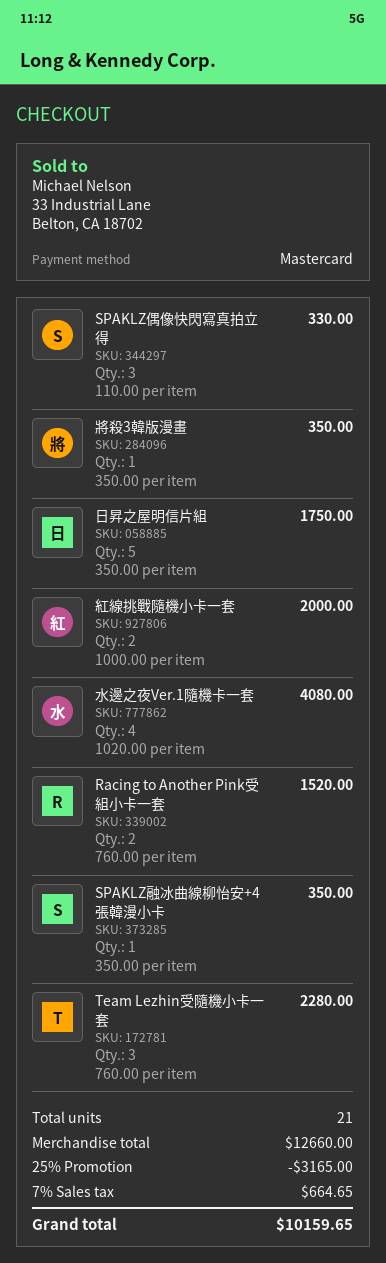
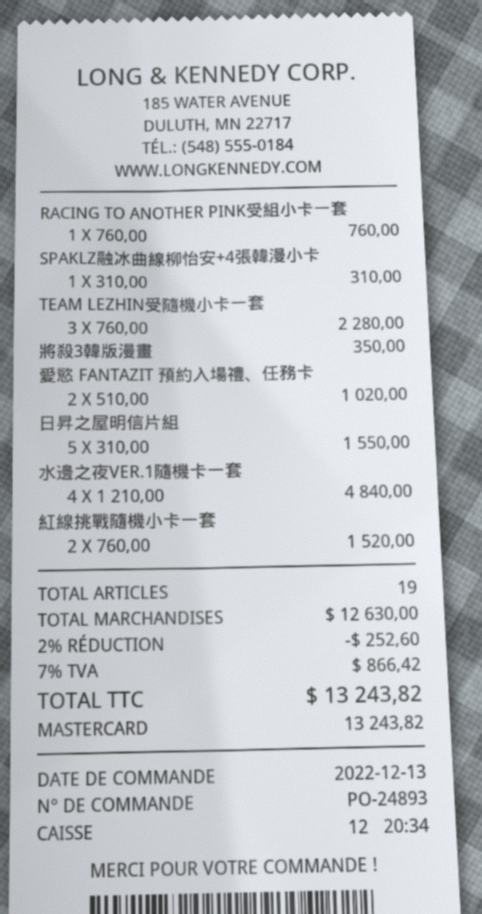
SPAKLZ偶像快閃寫真拍立得: 3 x 110.00 = 330.00 -> none
日昇之屋明信片組: 5 x 350.00 = 1750.00 -> 5 x 310.00 = 1550.00
紅線挑戰隨機小卡一套: 2 x 1000.00 = 2000.00 -> 2 x 760.00 = 1520.00
水邊之夜Ver.1隨機卡一套: 4 x 1020.00 = 4080.00 -> 4 x 1210.00 = 4840.00
Racing to Another Pink受組小卡一套: 2 x 760.00 = 1520.00 -> 1 x 760.00 = 760.00
SPAKLZ融冰曲線柳怡安+4張韓漫小卡: 1 x 350.00 = 350.00 -> 1 x 310.00 = 310.00
愛慾 FANTAZIT 預約入場禮、任務卡: none -> 2 x 510.00 = 1020.00
total quantity: 21 -> 19
subtotal: 12660.00 -> 12630.00
discount: 25% = 3165.00 -> 2% = 252.60
tax: 7% = 664.65 -> 7% = 866.42
total: 10159.65 -> 13243.82

